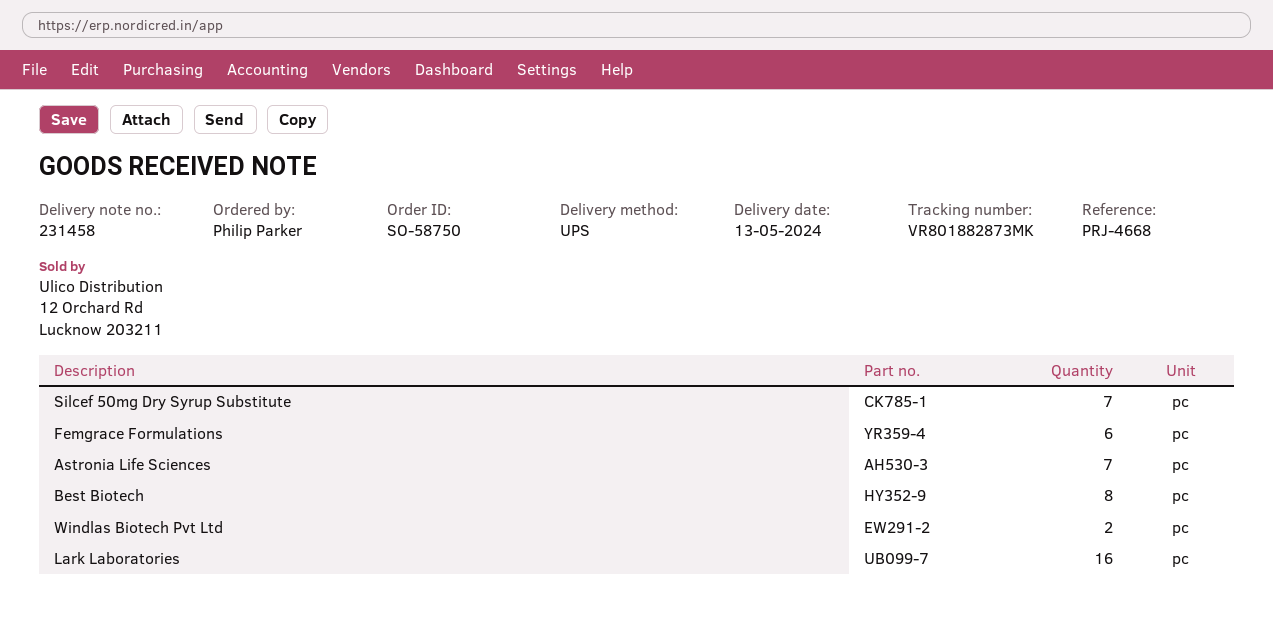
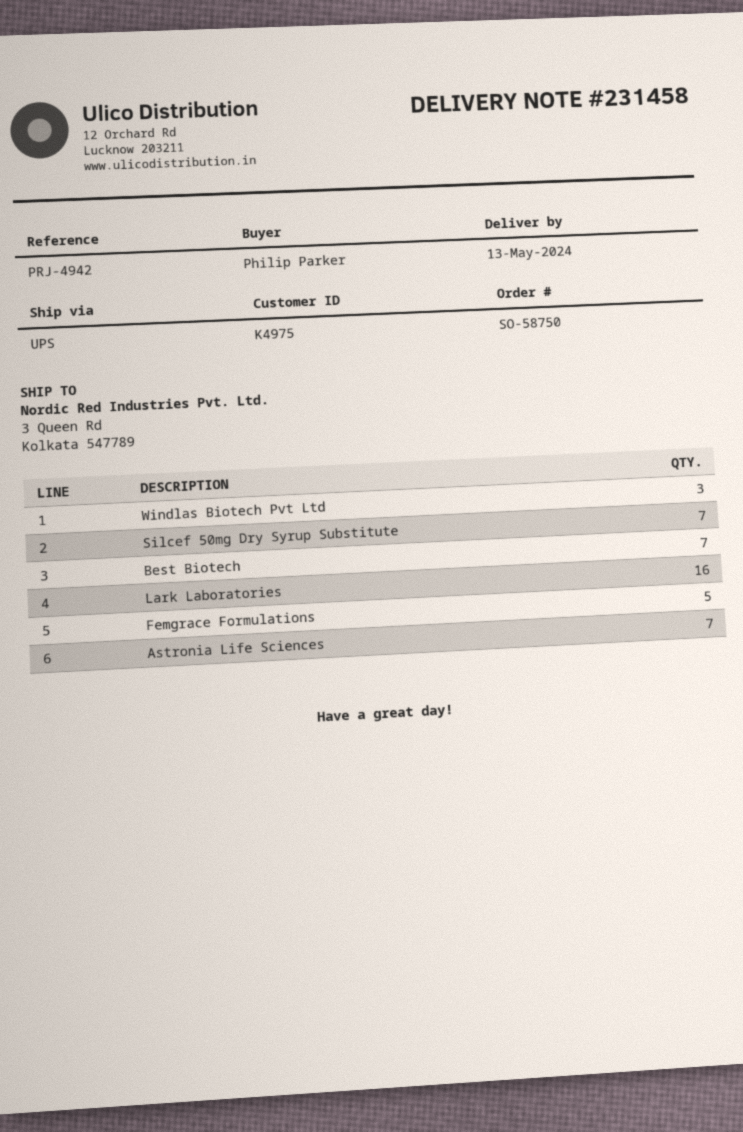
reference: PRJ-4668 -> PRJ-4942
Femgrace Formulations: 6 -> 5
Best Biotech: 8 -> 7
Windlas Biotech Pvt Ltd: 2 -> 3

